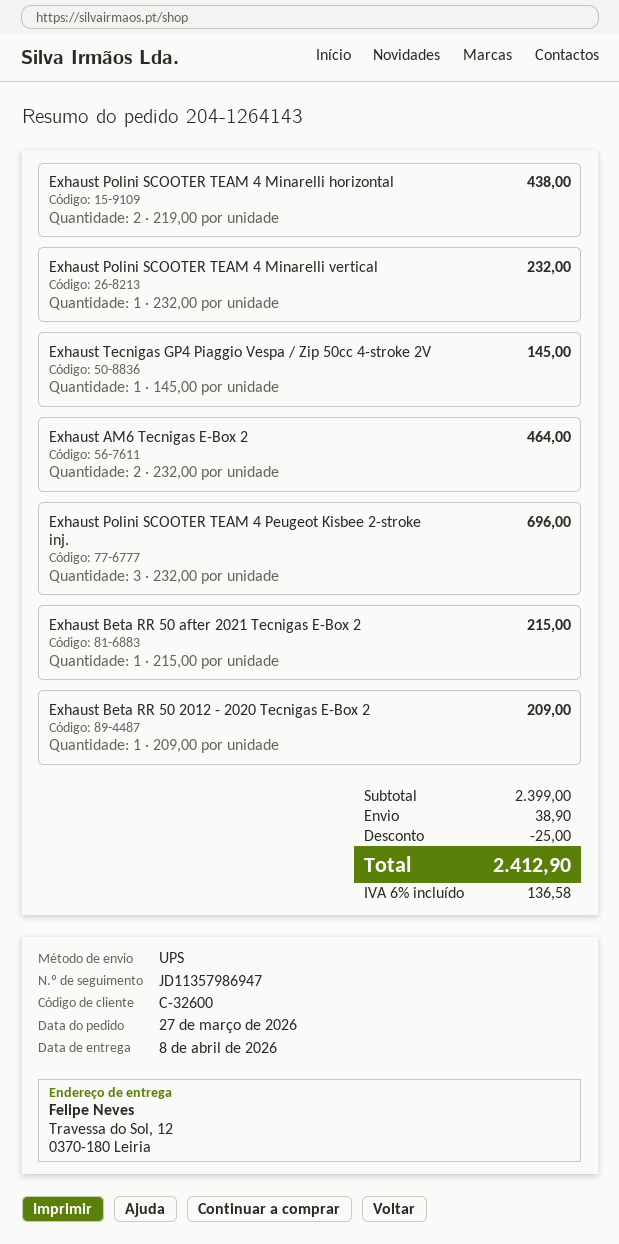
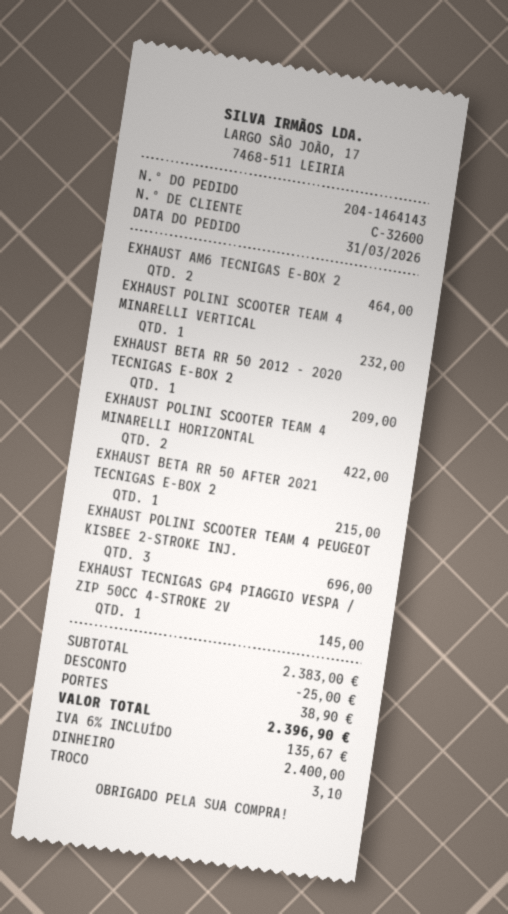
order number: 204-1264143 -> 204-1464143
order date: 2026-03-27 -> 2026-03-31
Exhaust Polini SCOOTER TEAM 4 Minarelli horizontal: 2 for 438.00 -> 2 for 422.00
subtotal: 2399.00 -> 2383.00
tax: 6% = 136.58 -> 6% = 135.67
total: 2412.90 -> 2396.90

